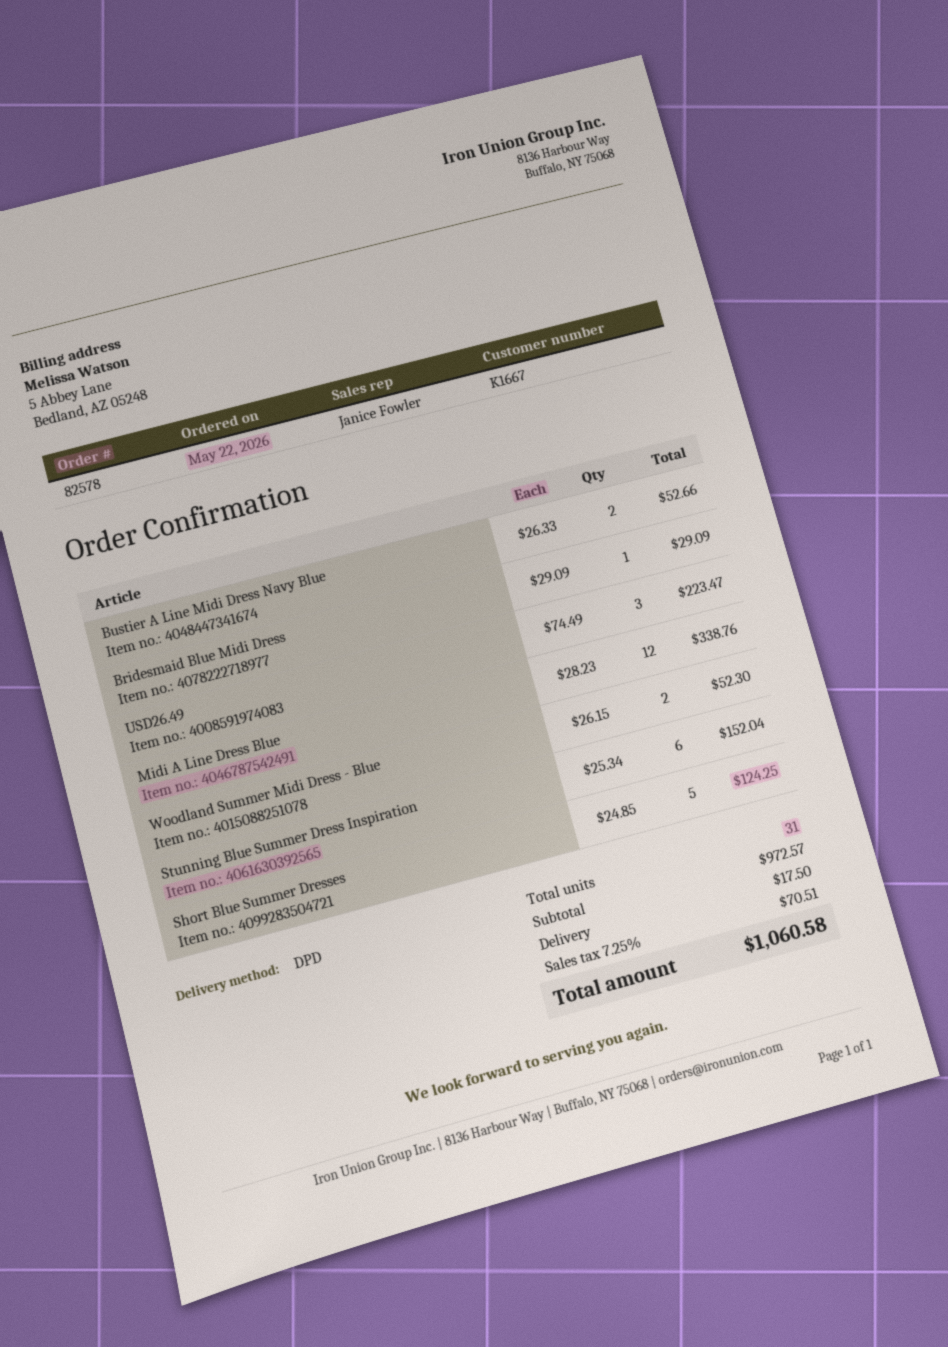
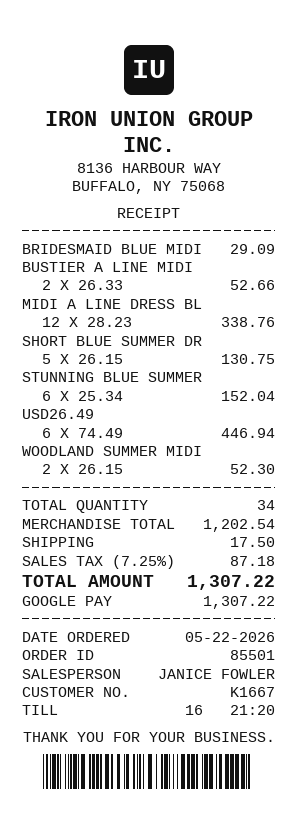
order number: 82578 -> 85501
USD26.49: 3 x 74.49 = 223.47 -> 6 x 74.49 = 446.94
Short Blue Summer Dresses: 5 x 24.85 = 124.25 -> 5 x 26.15 = 130.75
total quantity: 31 -> 34
subtotal: 972.57 -> 1202.54
tax: 7.25% = 70.51 -> 7.25% = 87.18
total: 1060.58 -> 1307.22

